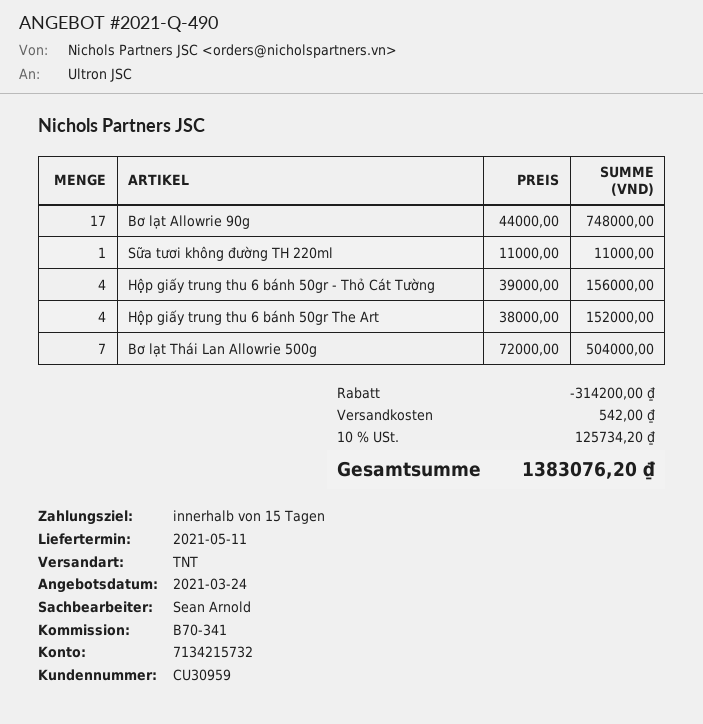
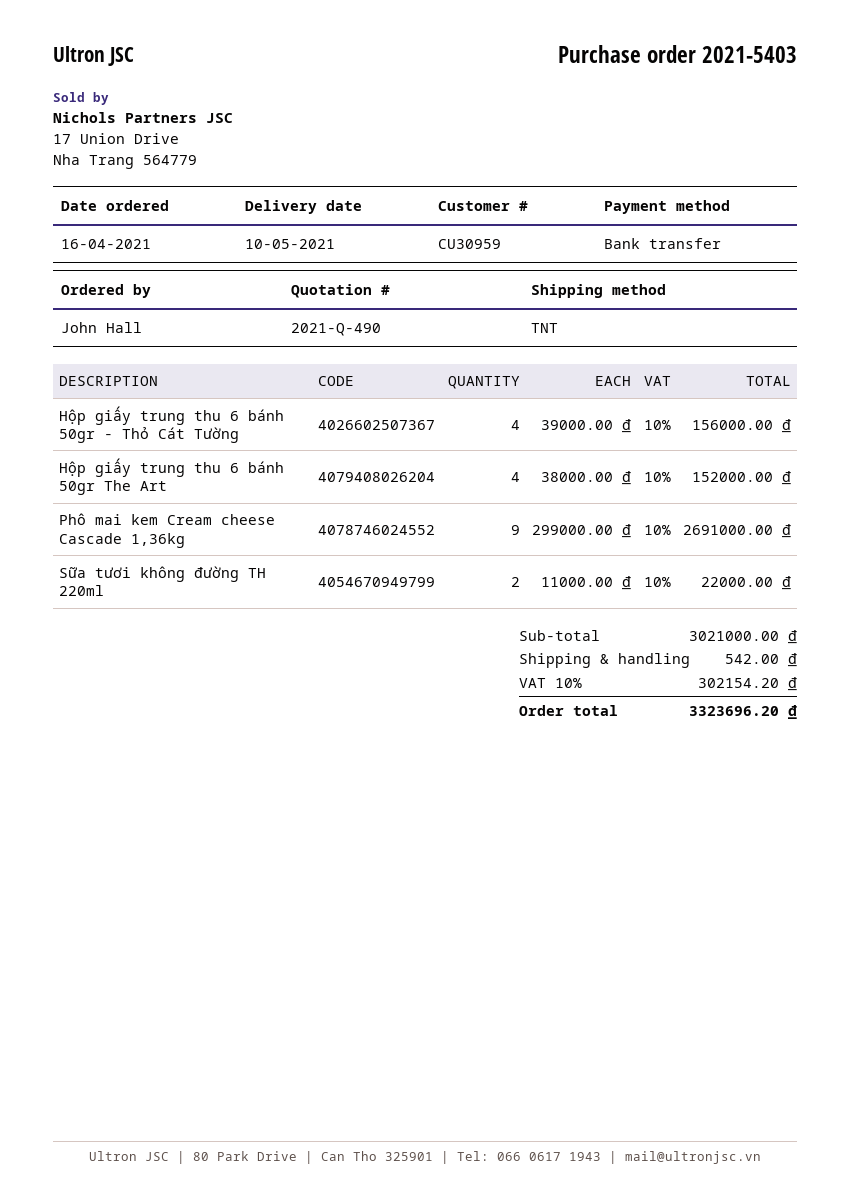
delivery date: 2021-05-11 -> 2021-05-10
Bơ lạt Allowrie 90g: 17 x 44000.00 = 748000.00 -> none
Sữa tươi không đường TH 220ml: 1 x 11000.00 = 11000.00 -> 2 x 11000.00 = 22000.00
Bơ lạt Thái Lan Allowrie 500g: 7 x 72000.00 = 504000.00 -> none
Phô mai kem Cream cheese Cascade 1,36kg: none -> 9 x 299000.00 = 2691000.00
discount: 314200.00 -> none
tax: 10% = 125734.20 -> 10% = 302154.20
total: 1383076.20 -> 3323696.20

